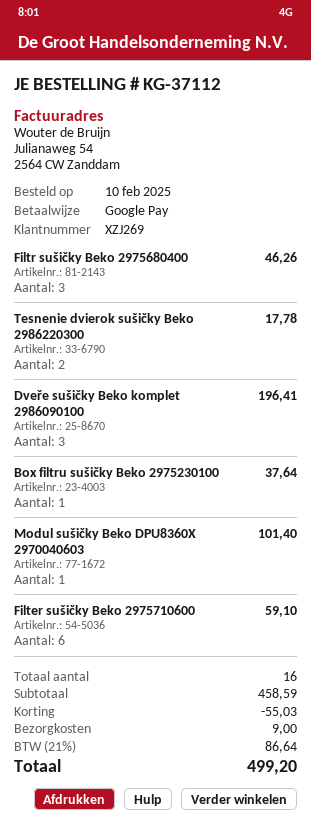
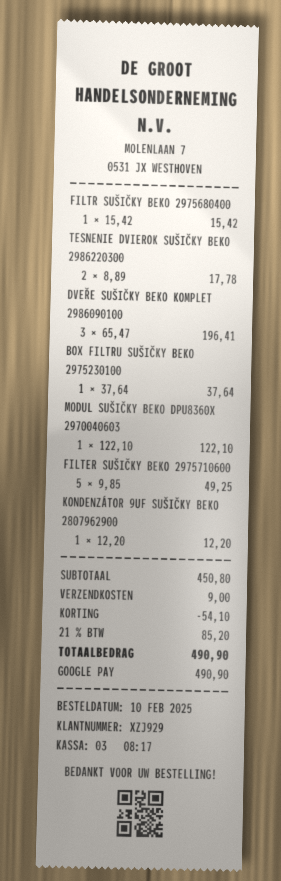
customer number: XZJ269 -> XZJ929
Filtr sušičky Beko 2975680400: 3 for 46.26 -> 1 for 15.42
Modul sušičky Beko DPU8360X 2970040603: 1 for 101.40 -> 1 for 122.10
Filter sušičky Beko 2975710600: 6 for 59.10 -> 5 for 49.25
KONDENZÁTOR 9UF SUŠIČKY BEKO 2807962900: none -> 1 for 12.20
subtotal: 458.59 -> 450.80
discount: 55.03 -> 54.10
tax: 21% = 86.64 -> 21% = 85.20
total: 499.20 -> 490.90

